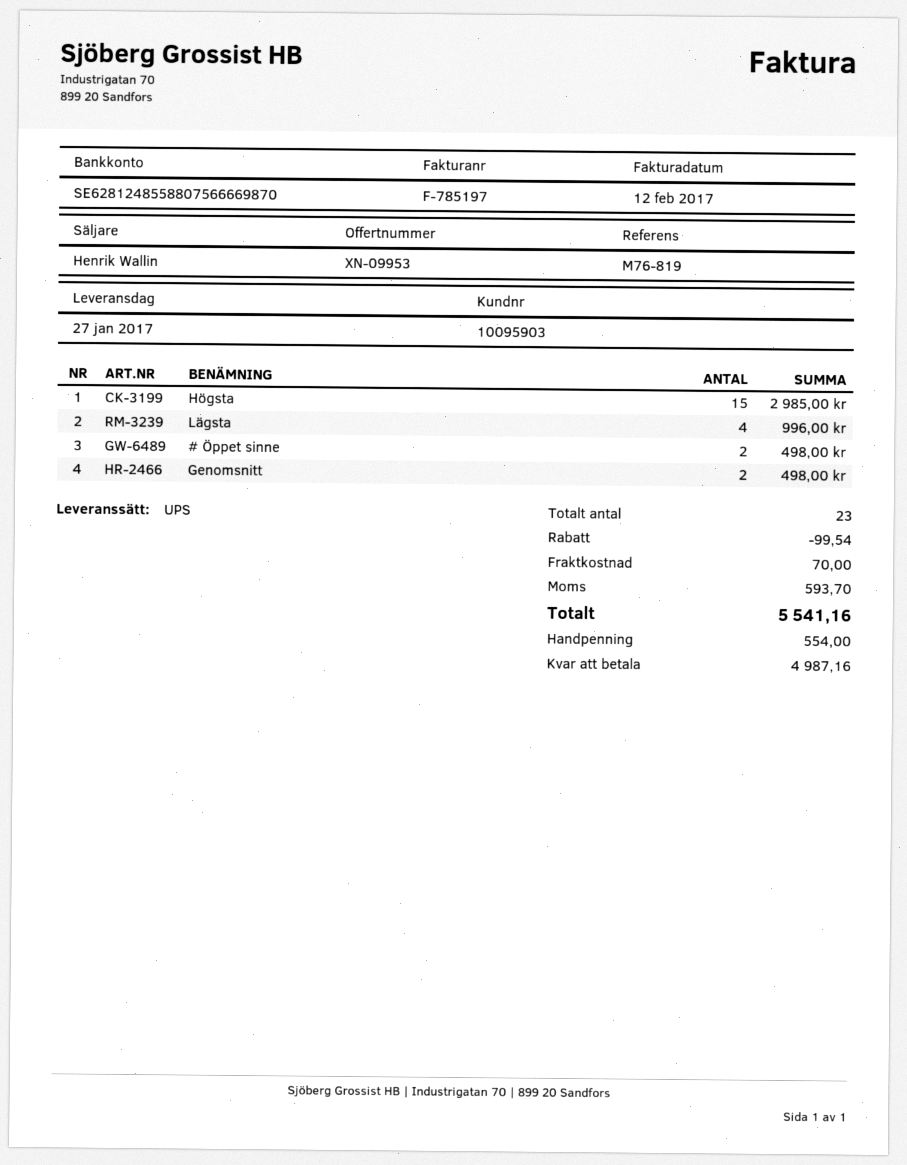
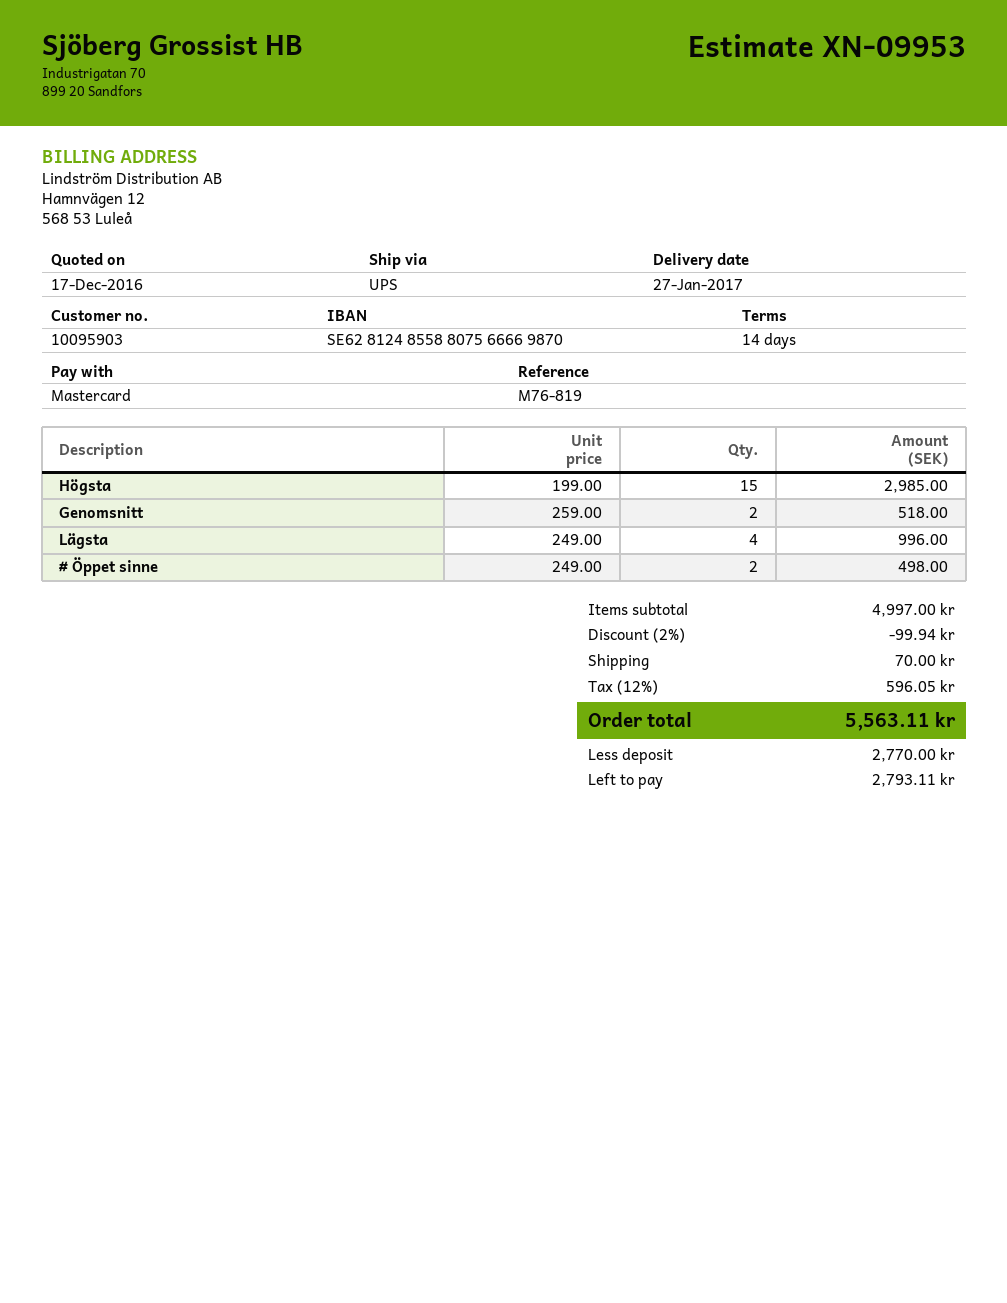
Genomsnitt: 2 for 498.00 -> 2 for 518.00
discount: 99.54 -> 99.94
tax: 593.70 -> 596.05
total: 5541.16 -> 5563.11
deposit: 554.00 -> 2770.00
balance: 4987.16 -> 2793.11

